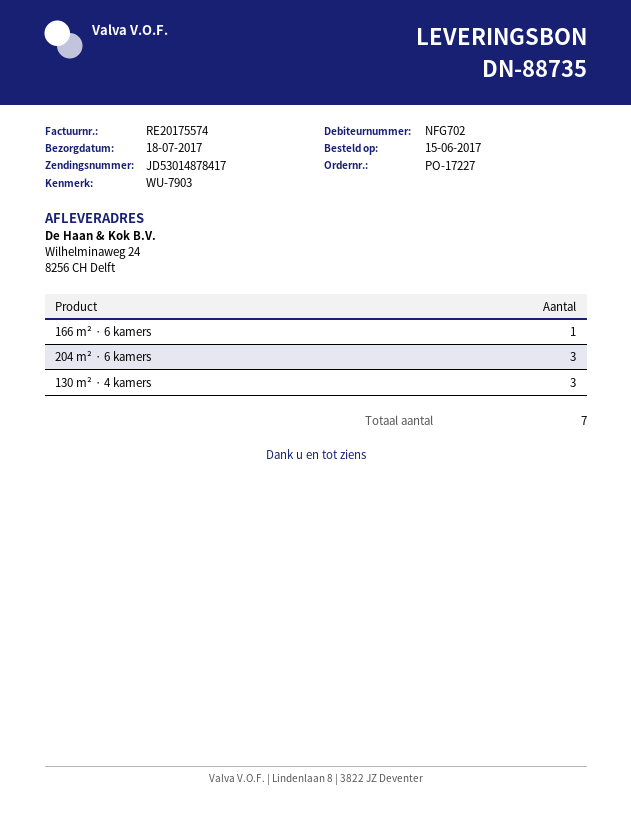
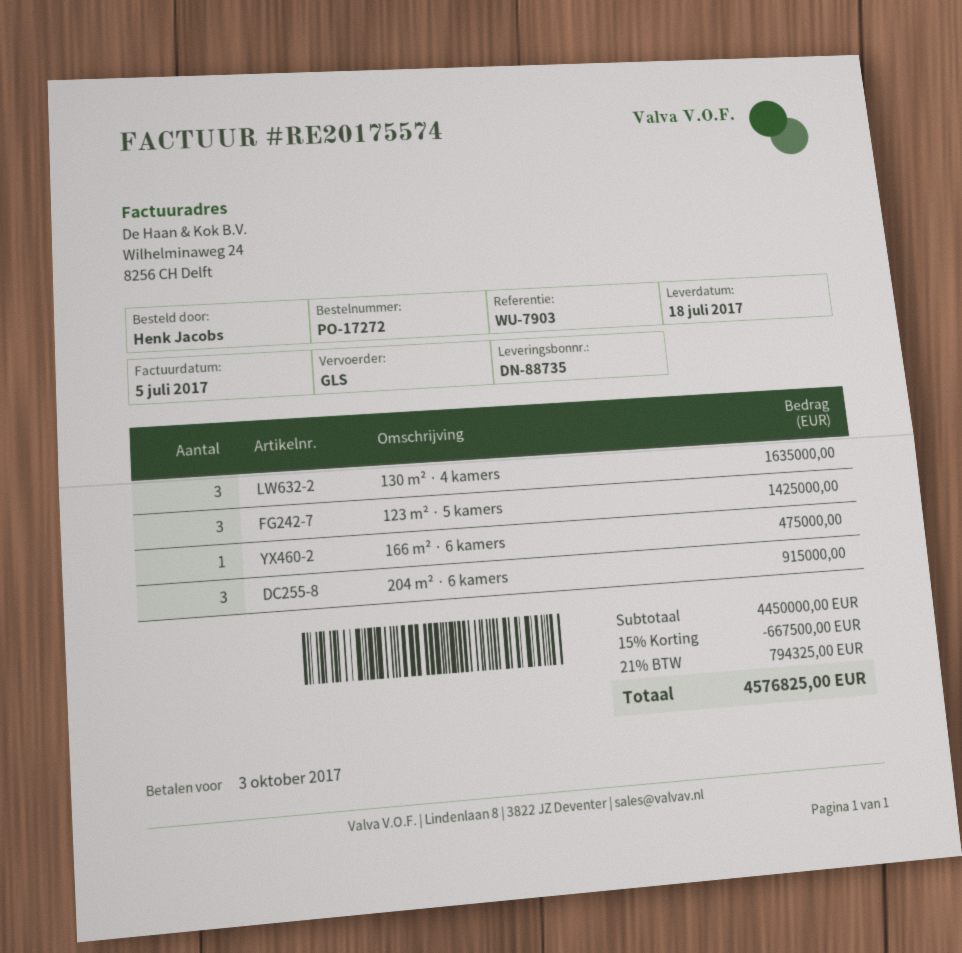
order number: PO-17227 -> PO-17272
123 m² · 5 kamers: none -> 3

